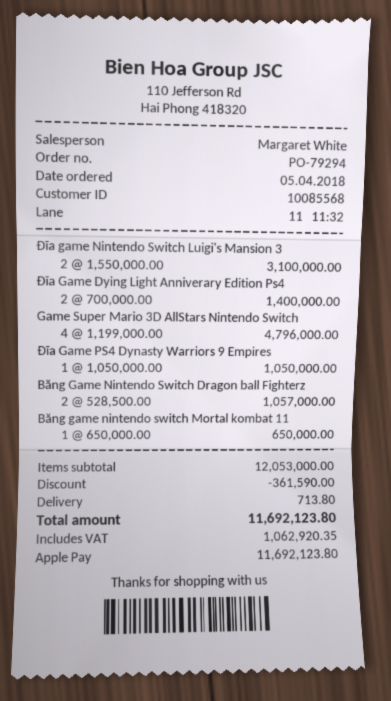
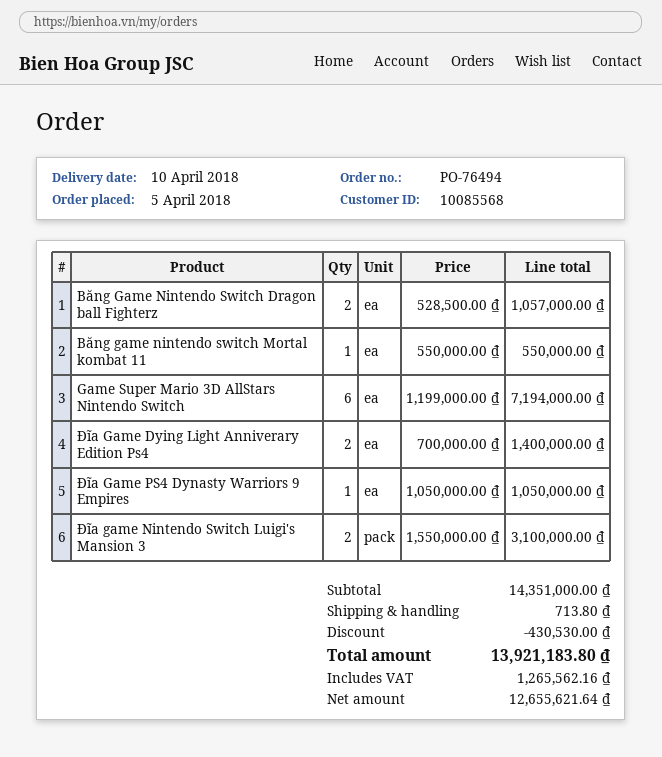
order number: PO-79294 -> PO-76494
Game Super Mario 3D AllStars Nintendo Switch: 4 x 1199000.00 = 4796000.00 -> 6 x 1199000.00 = 7194000.00
Băng game nintendo switch Mortal kombat 11: 1 x 650000.00 = 650000.00 -> 1 x 550000.00 = 550000.00
subtotal: 12053000.00 -> 14351000.00
discount: 361590.00 -> 430530.00
tax: 1062920.35 -> 1265562.16
total: 11692123.80 -> 13921183.80

